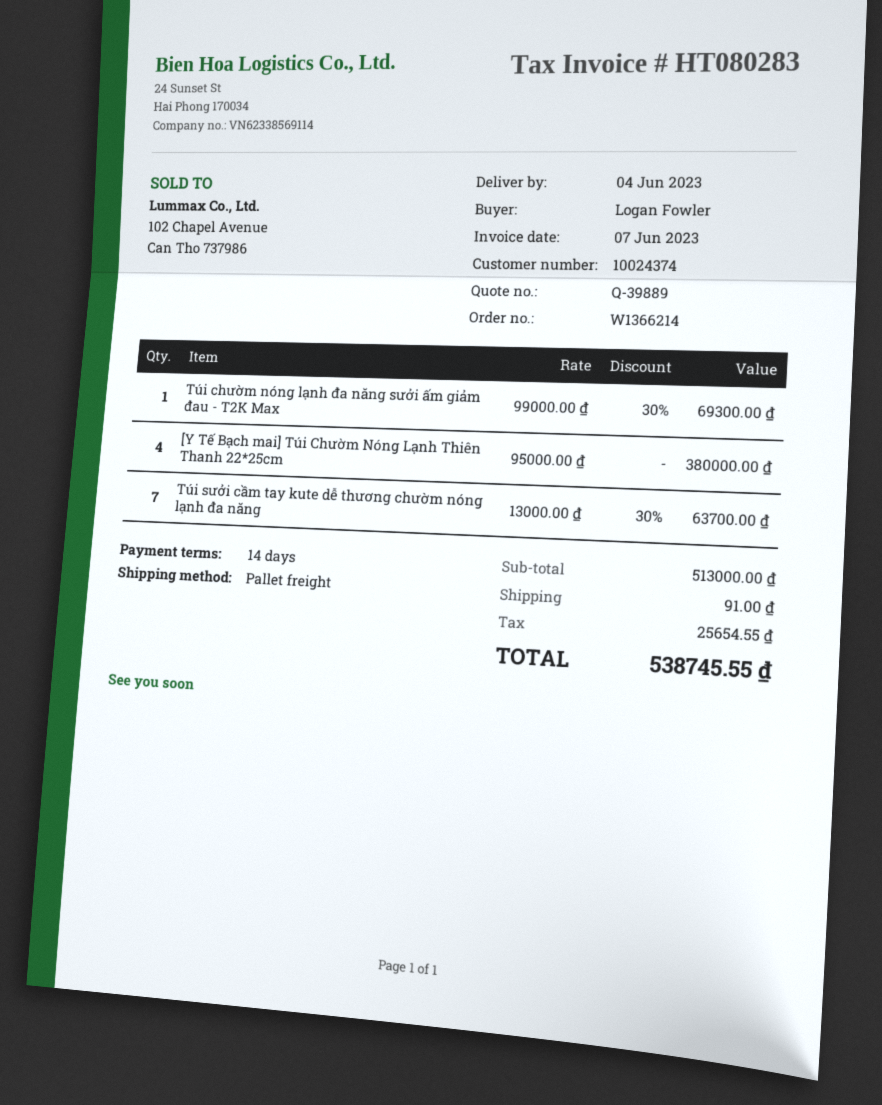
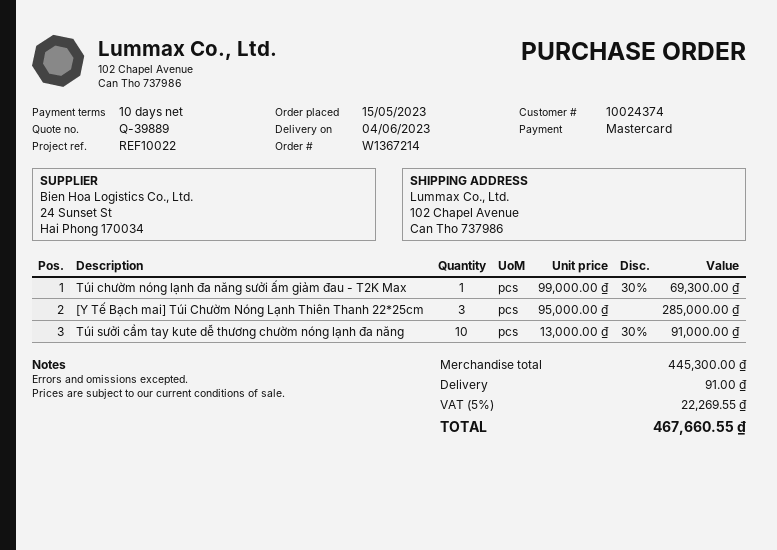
order number: W1366214 -> W1367214
payment terms: 14 days -> 10 days
[Y Tế Bạch mai] Túi Chườm Nóng Lạnh Thiên Thanh 22*25cm: 4 x 95000.00 = 380000.00 -> 3 x 95000.00 = 285000.00
Túi sưởi cầm tay kute dễ thương chườm nóng lạnh đa năng: 7 x 13000.00 - 30% = 63700.00 -> 10 x 13000.00 - 30% = 91000.00
subtotal: 513000.00 -> 445300.00
tax: 25654.55 -> 22269.55
total: 538745.55 -> 467660.55

